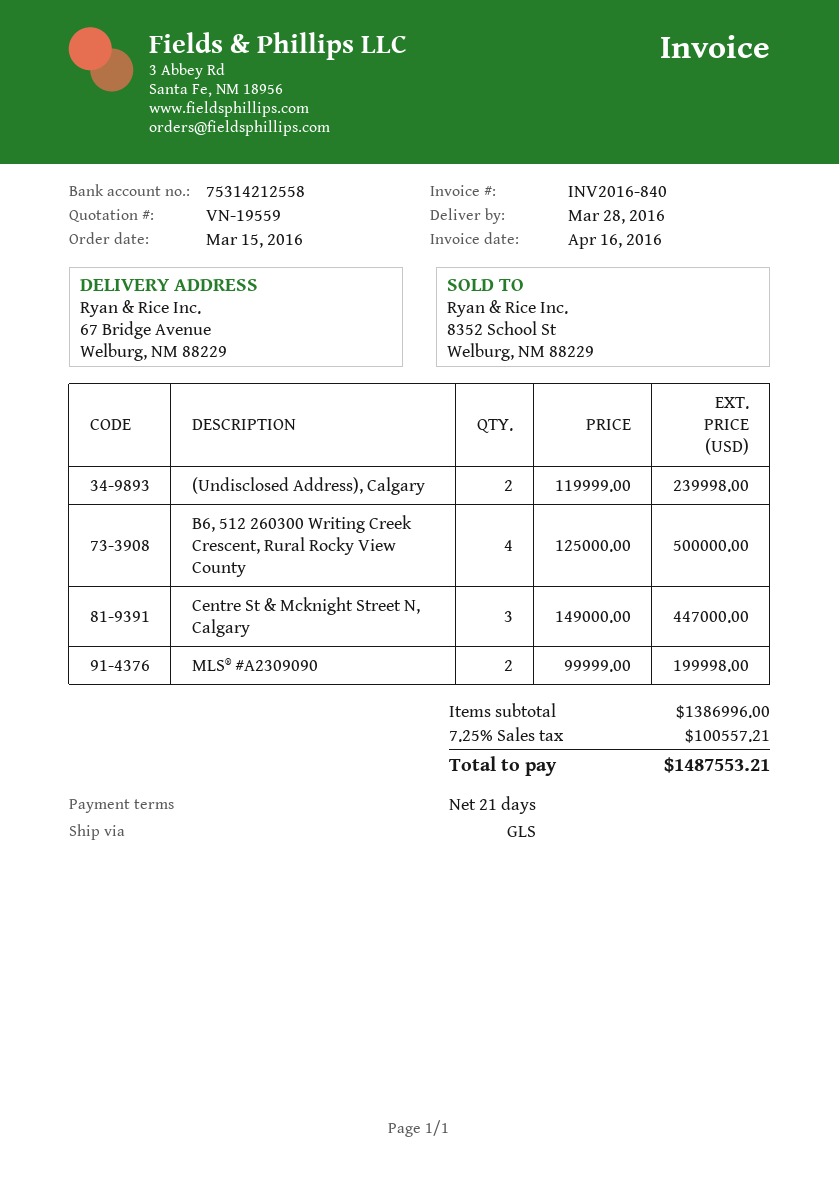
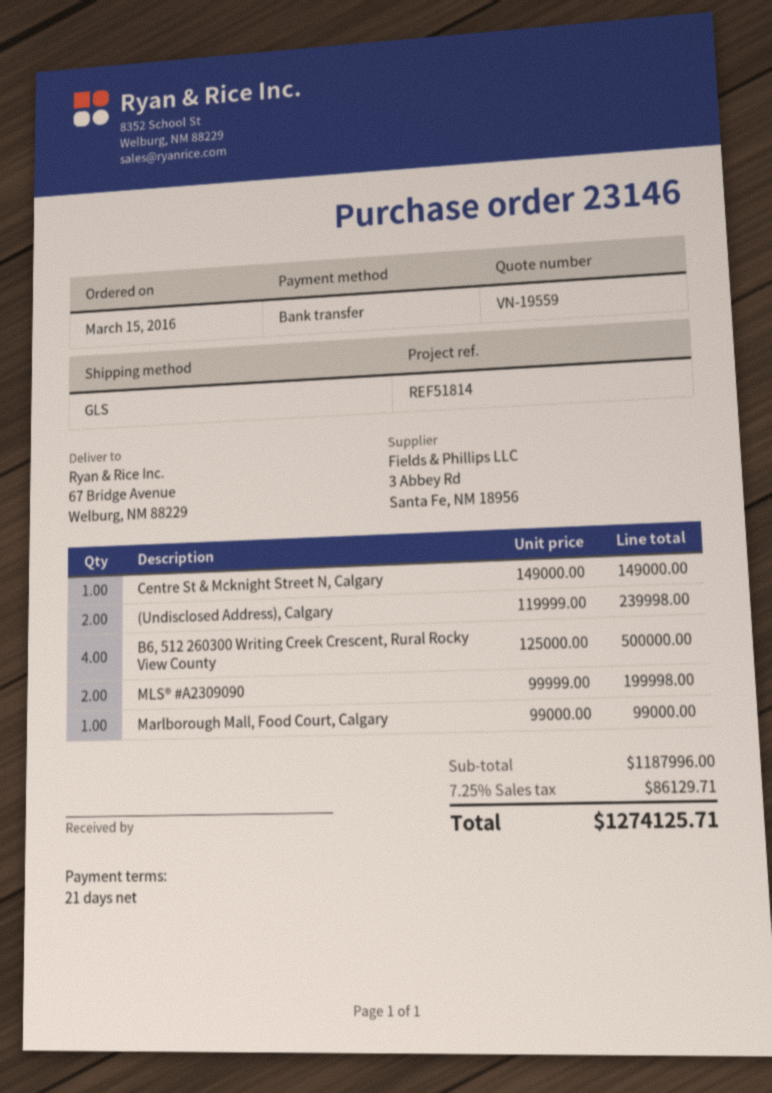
Centre St & Mcknight Street N, Calgary: 3 x 149000.00 = 447000.00 -> 1 x 149000.00 = 149000.00
Marlborough Mall, Food Court, Calgary: none -> 1 x 99000.00 = 99000.00
subtotal: 1386996.00 -> 1187996.00
tax: 7.25% = 100557.21 -> 7.25% = 86129.71
total: 1487553.21 -> 1274125.71

